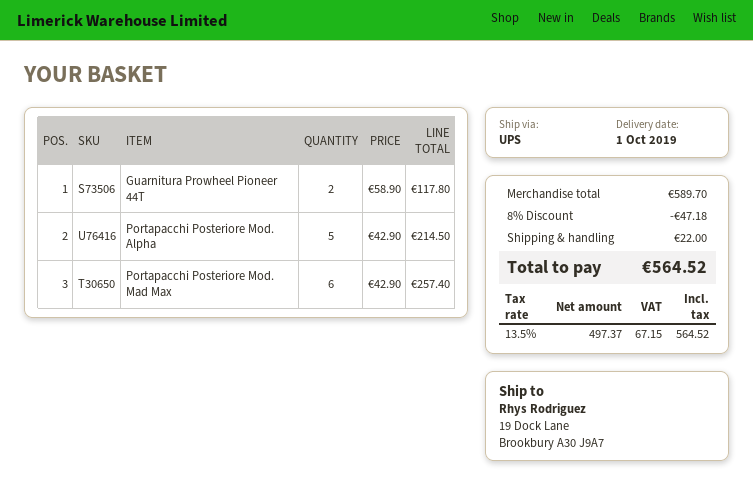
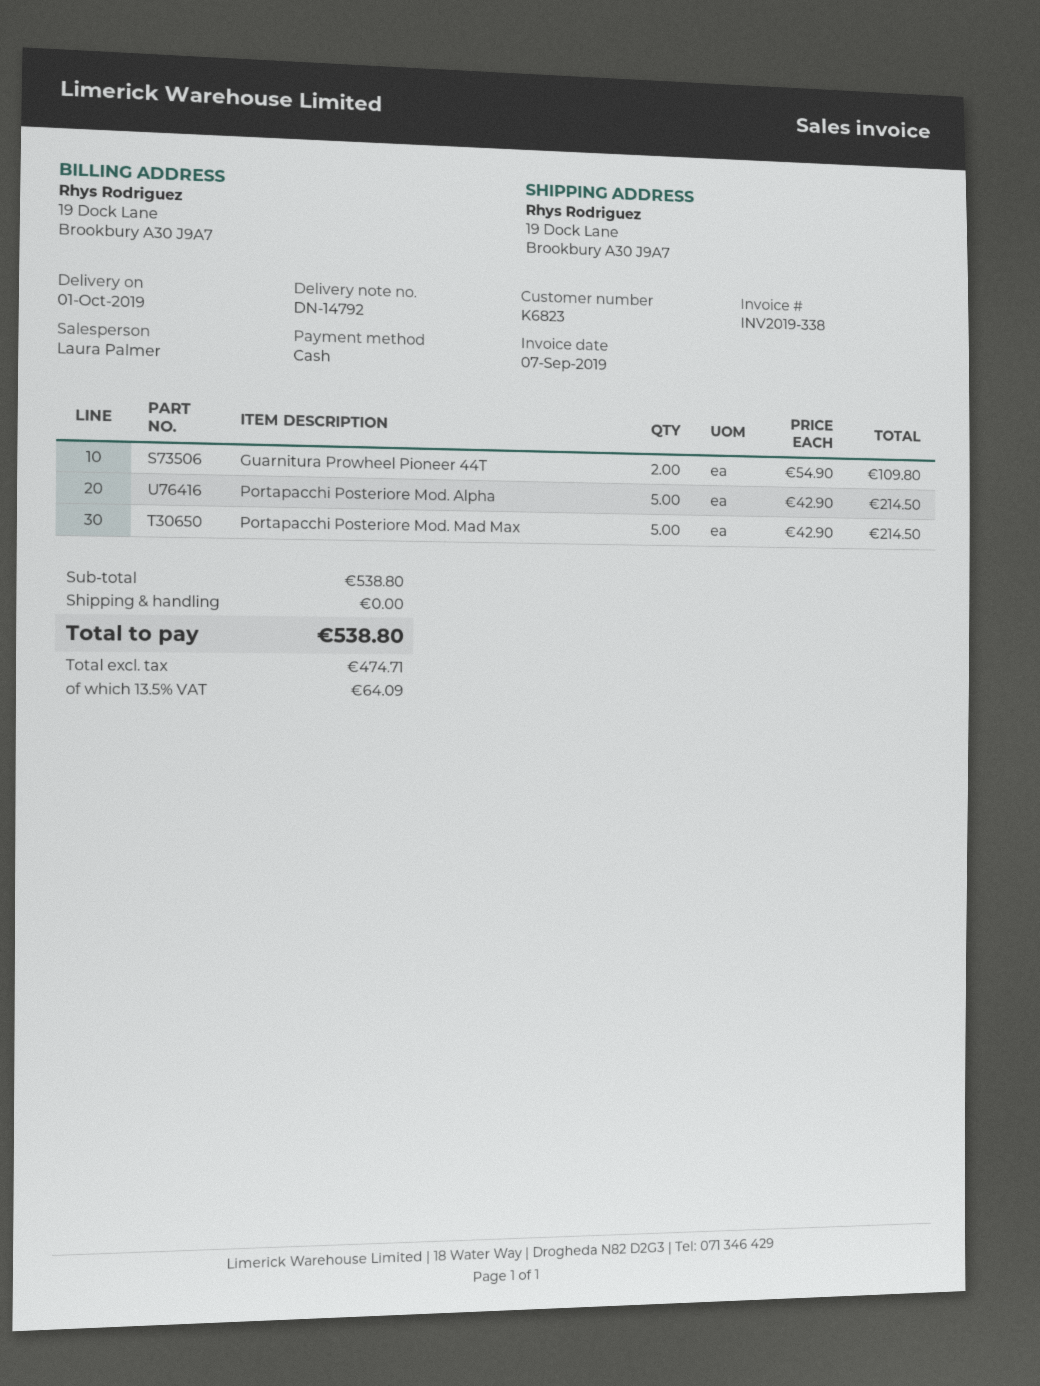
Guarnitura Prowheel Pioneer 44T: 2 x 58.90 = 117.80 -> 2 x 54.90 = 109.80
Portapacchi Posteriore Mod. Mad Max: 6 x 42.90 = 257.40 -> 5 x 42.90 = 214.50
subtotal: 589.70 -> 538.80
discount: 8% = 47.18 -> none
shipping: 22.00 -> 0.00
net: 497.37 -> 474.71
tax: 13.5% = 67.15 -> 13.5% = 64.09
total: 564.52 -> 538.80

